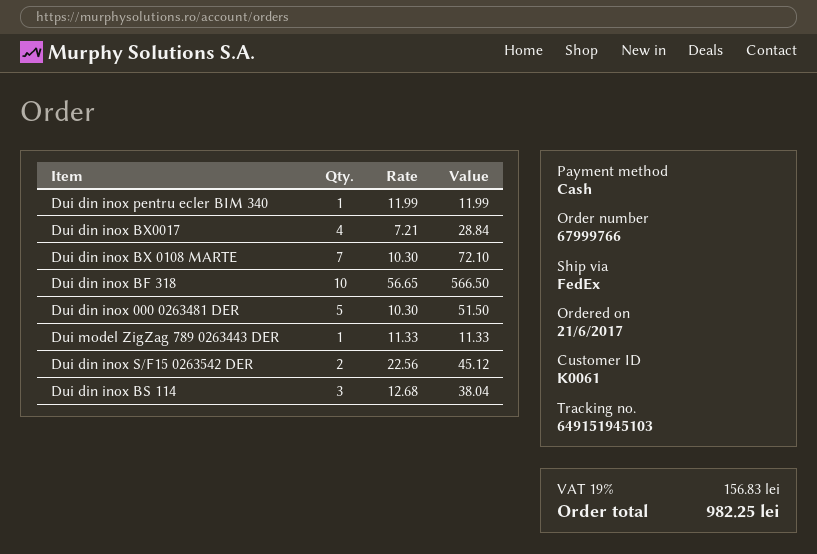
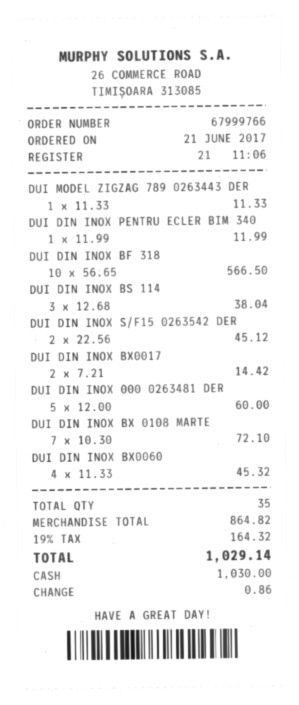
Dui din inox BX0017: 4 x 7.21 = 28.84 -> 2 x 7.21 = 14.42
Dui din inox 000 0263481 DER: 5 x 10.30 = 51.50 -> 5 x 12.00 = 60.00
DUI DIN INOX BX0060: none -> 4 x 11.33 = 45.32
tax: 19% = 156.83 -> 19% = 164.32
total: 982.25 -> 1029.14

